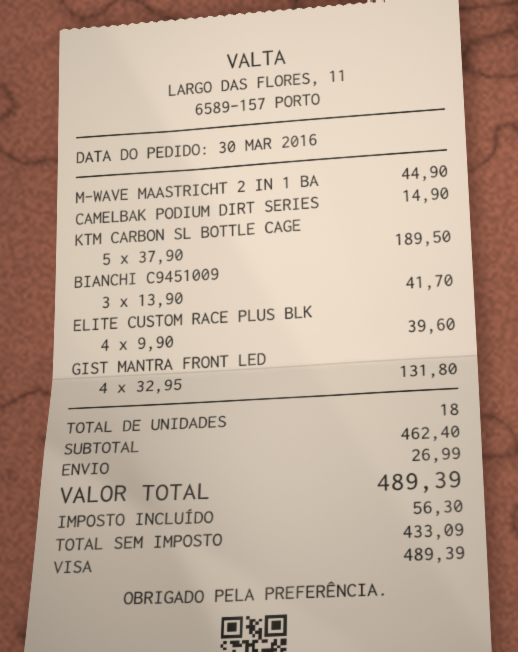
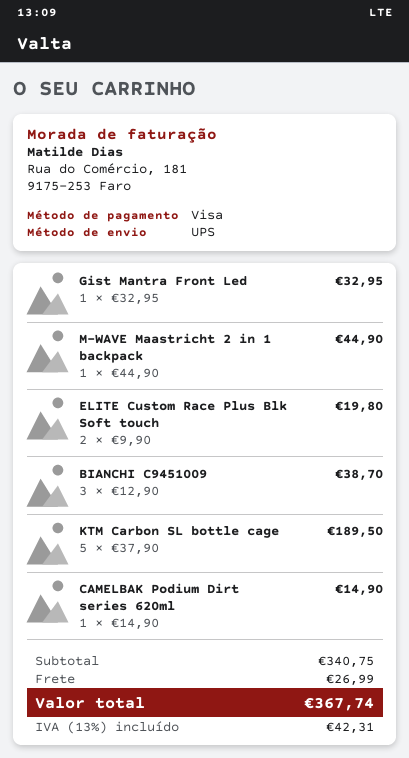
BIANCHI C9451009: 3 x 13.90 = 41.70 -> 3 x 12.90 = 38.70
ELITE CUSTOM RACE PLUS BLK: 4 x 9.90 = 39.60 -> 2 x 9.90 = 19.80
GIST MANTRA FRONT LED: 4 x 32.95 = 131.80 -> 1 x 32.95 = 32.95
subtotal: 462.40 -> 340.75
tax: 56.30 -> 42.31
total: 489.39 -> 367.74

